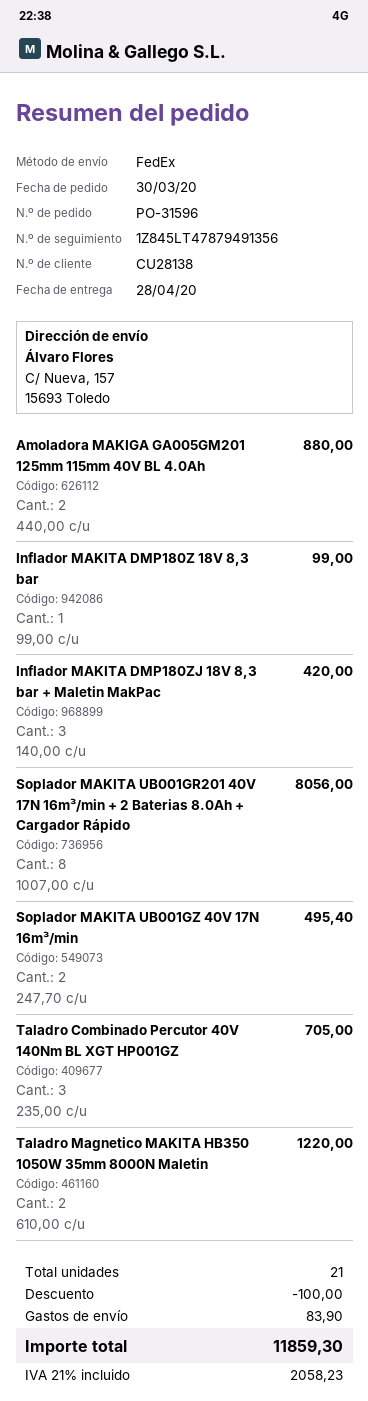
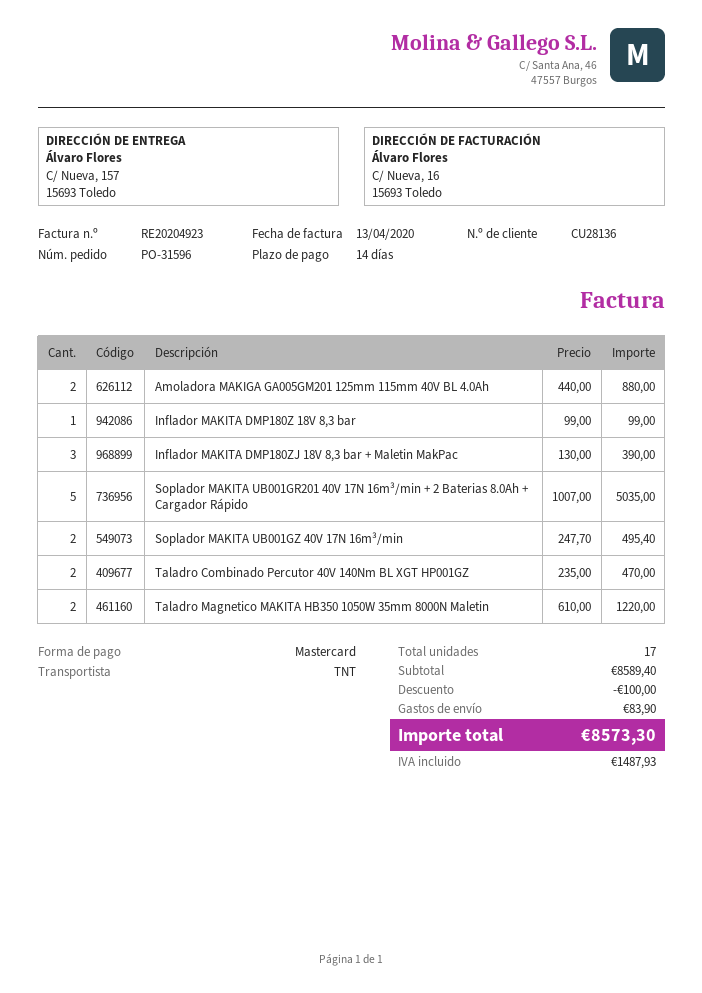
customer number: CU28138 -> CU28136
shipping method: FedEx -> TNT
Inflador MAKITA DMP180ZJ 18V 8,3 bar + Maletin MakPac: 3 x 140.00 = 420.00 -> 3 x 130.00 = 390.00
Soplador MAKITA UB001GR201 40V 17N 16m³/min + 2 Baterias 8.0Ah + Cargador Rápido: 8 x 1007.00 = 8056.00 -> 5 x 1007.00 = 5035.00
Taladro Combinado Percutor 40V 140Nm BL XGT HP001GZ: 3 x 235.00 = 705.00 -> 2 x 235.00 = 470.00
total quantity: 21 -> 17
tax: 2058.23 -> 1487.93
total: 11859.30 -> 8573.30

